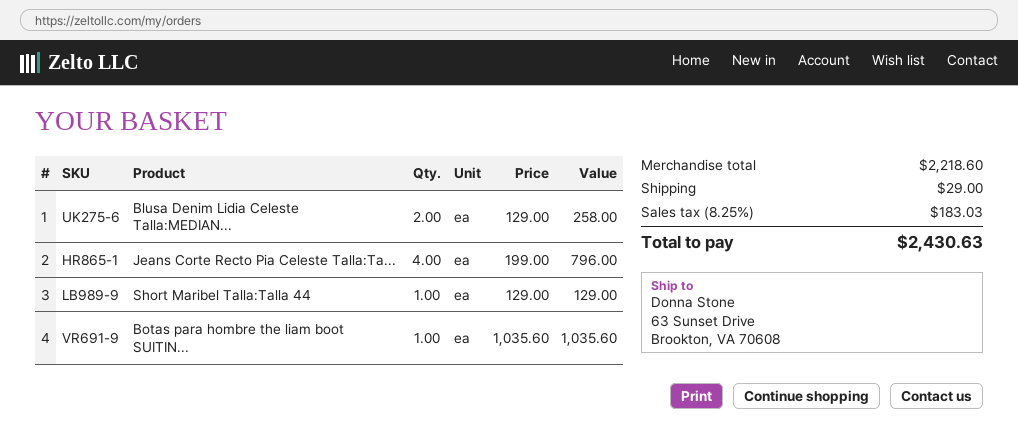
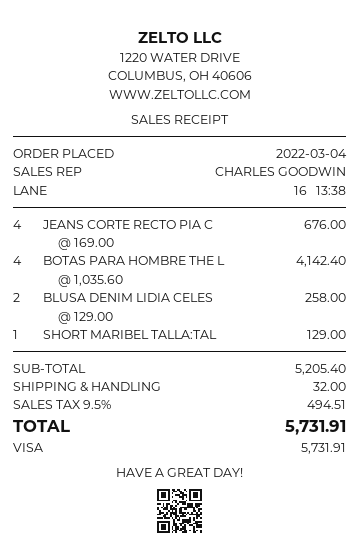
Jeans Corte Recto Pia Celeste Talla:Ta...: 4 x 199.00 = 796.00 -> 4 x 169.00 = 676.00
Botas para hombre the liam boot SUITIN...: 1 x 1035.60 = 1035.60 -> 4 x 1035.60 = 4142.40
subtotal: 2218.60 -> 5205.40
shipping: 29.00 -> 32.00
tax: 8.25% = 183.03 -> 9.5% = 494.51
total: 2430.63 -> 5731.91

